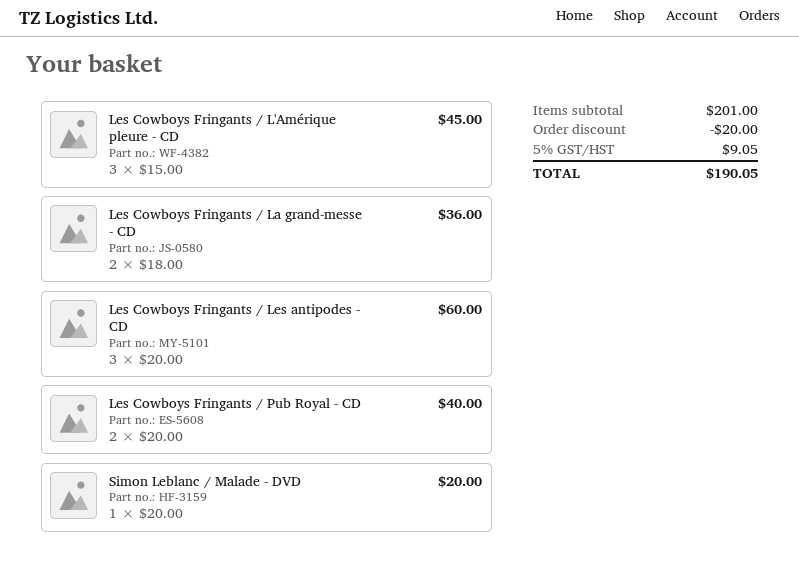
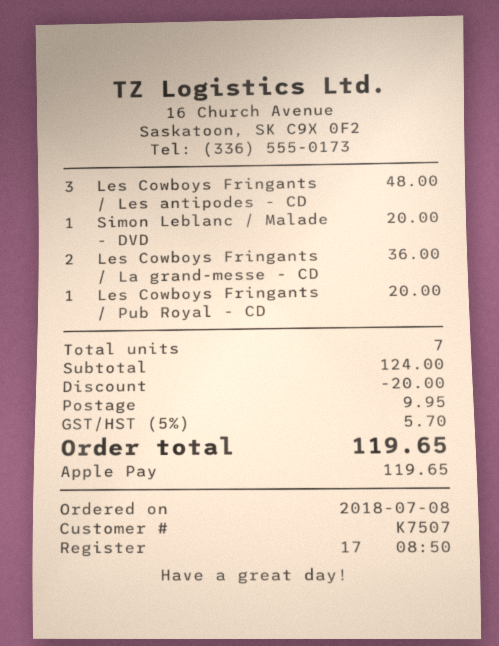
Les Cowboys Fringants / L'Amérique pleure - CD: 3 for 45.00 -> none
Les Cowboys Fringants / Les antipodes - CD: 3 for 60.00 -> 3 for 48.00
Les Cowboys Fringants / Pub Royal - CD: 2 for 40.00 -> 1 for 20.00
subtotal: 201.00 -> 124.00
shipping: none -> 9.95
tax: 5% = 9.05 -> 5% = 5.70
total: 190.05 -> 119.65

